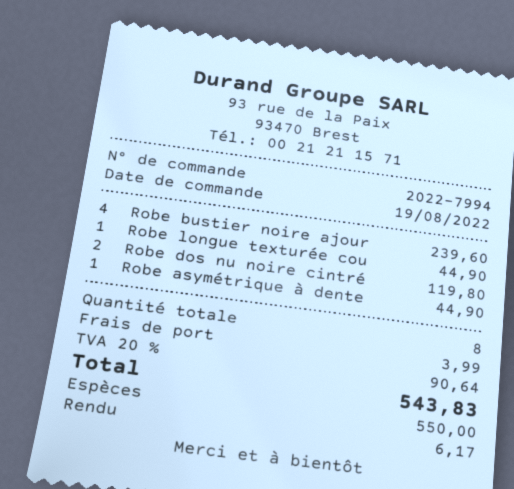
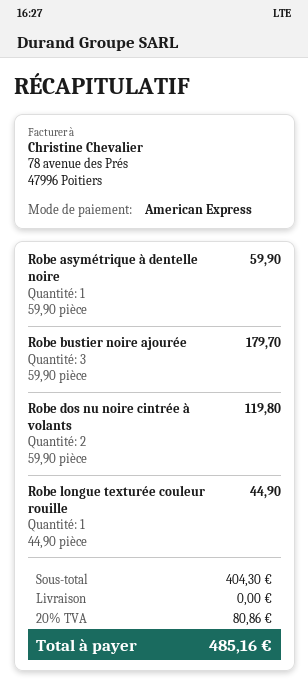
payment method: cash -> American Express
Robe bustier noire ajour: 4 for 239.60 -> 3 for 179.70
Robe asymétrique à dente: 1 for 44.90 -> 1 for 59.90
shipping: 3.99 -> 0.00
tax: 20% = 90.64 -> 20% = 80.86
total: 543.83 -> 485.16

